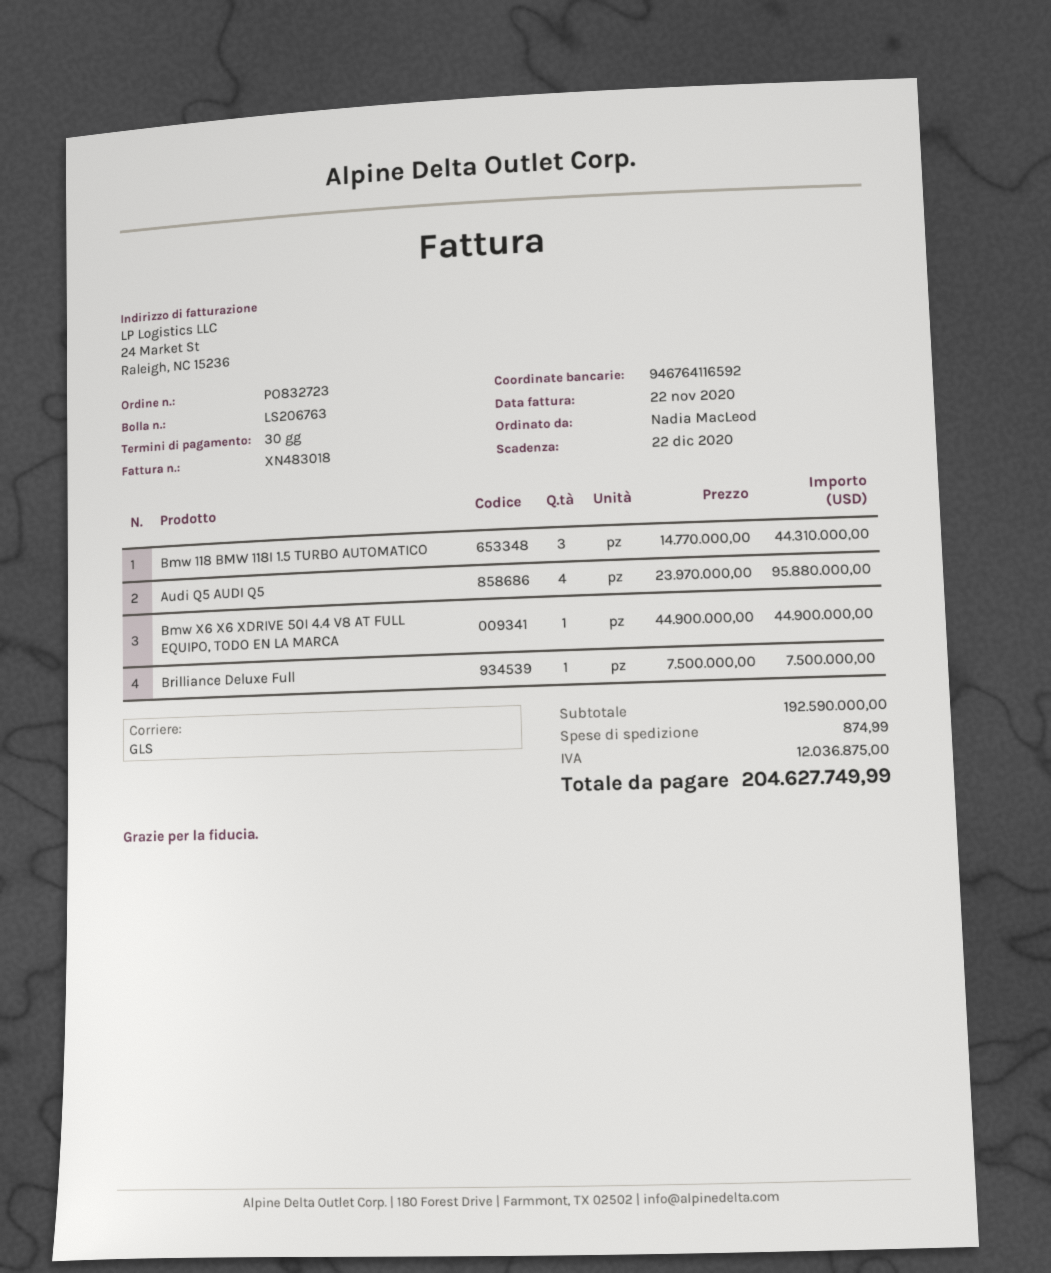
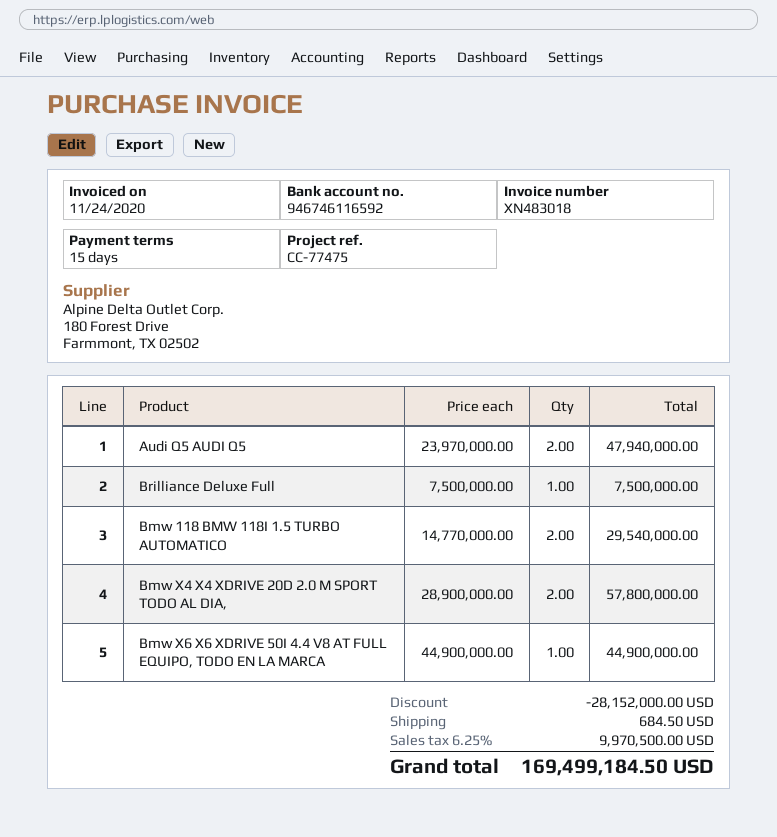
invoice date: 2020-11-22 -> 2020-11-24
payment terms: 30 days -> 15 days
bank account: 946764116592 -> 946746116592
Bmw 118 BMW 118I 1.5 TURBO AUTOMATICO: 3 x 14770000.00 = 44310000.00 -> 2 x 14770000.00 = 29540000.00
Audi Q5 AUDI Q5: 4 x 23970000.00 = 95880000.00 -> 2 x 23970000.00 = 47940000.00
Bmw X4 X4 XDRIVE 20D 2.0 M SPORT TODO AL DIA,: none -> 2 x 28900000.00 = 57800000.00
discount: none -> 28152000.00
shipping: 874.99 -> 684.50
tax: 12036875.00 -> 9970500.00
total: 204627749.99 -> 169499184.50

